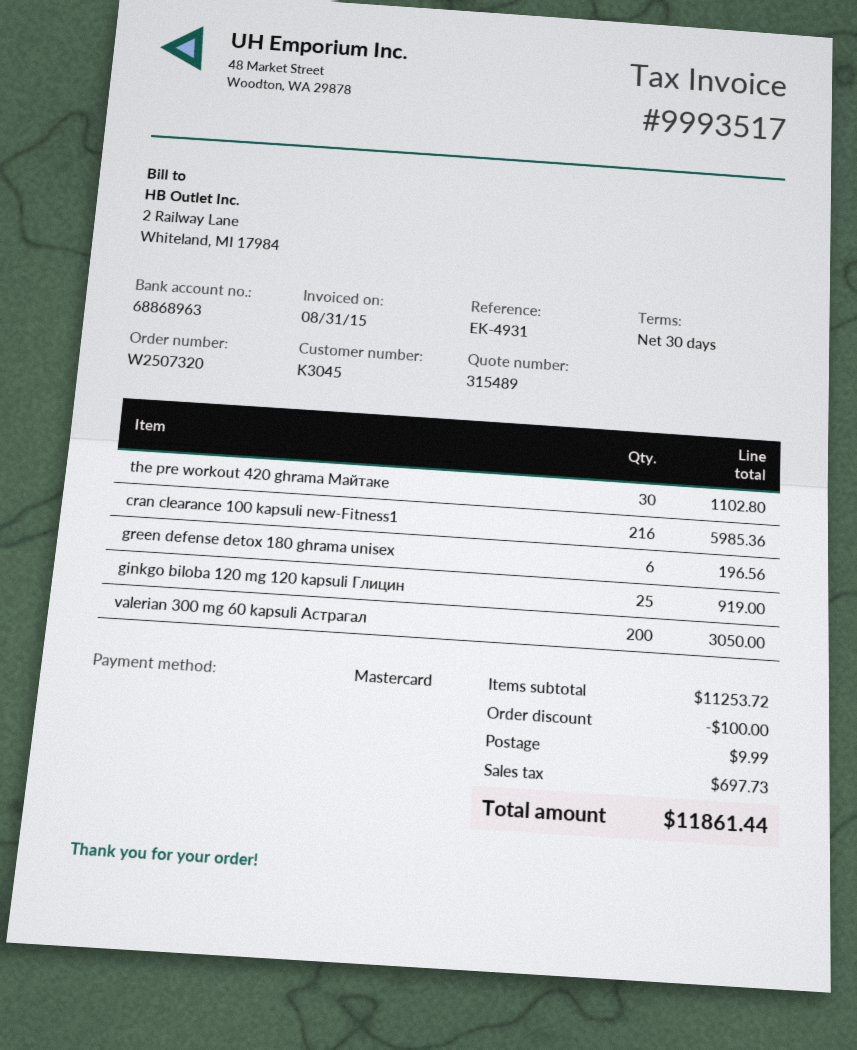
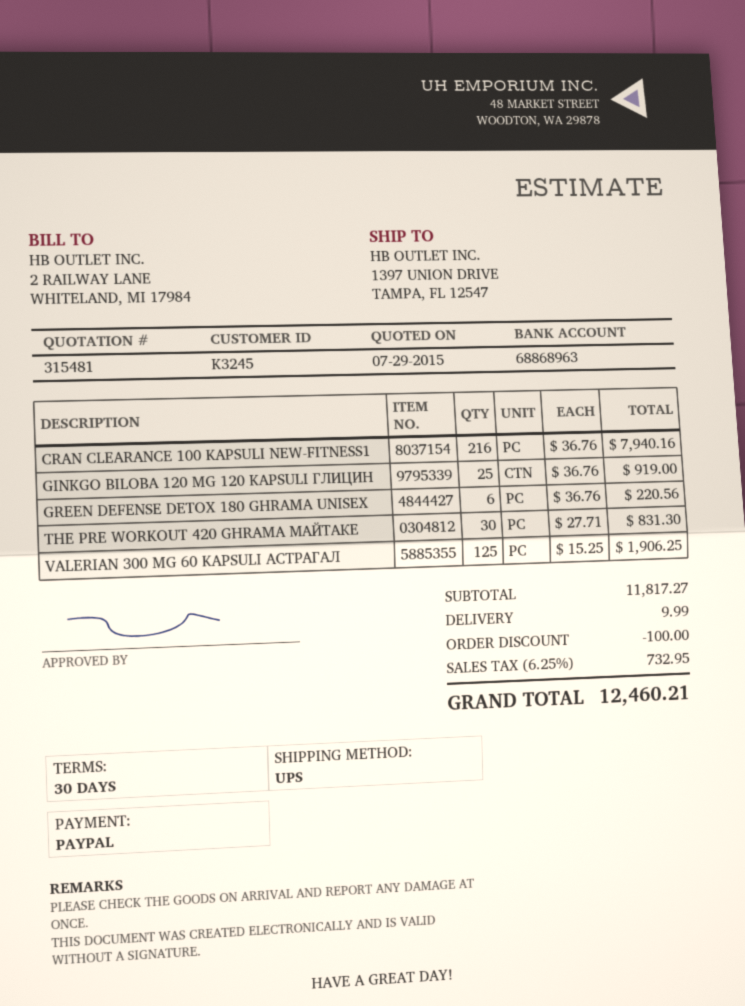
quote number: 315489 -> 315481
customer number: K3045 -> K3245
payment method: Mastercard -> PayPal
the pre workout 420 ghrama Майтаке: 30 for 1102.80 -> 30 for 831.30
cran clearance 100 kapsuli new-Fitness1: 216 for 5985.36 -> 216 for 7940.16
green defense detox 180 ghrama unisex: 6 for 196.56 -> 6 for 220.56
valerian 300 mg 60 kapsuli Астрагал: 200 for 3050.00 -> 125 for 1906.25
subtotal: 11253.72 -> 11817.27
tax: 697.73 -> 732.95
total: 11861.44 -> 12460.21

